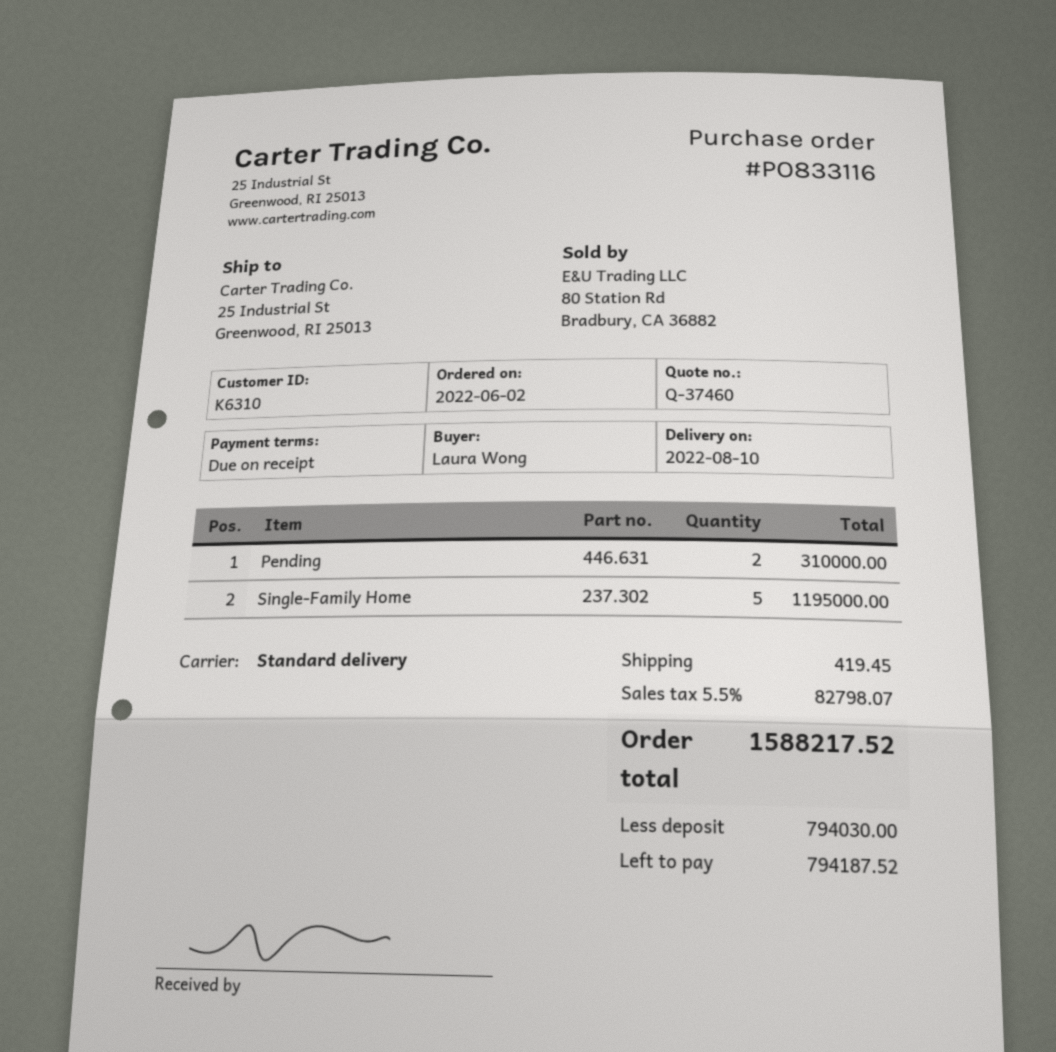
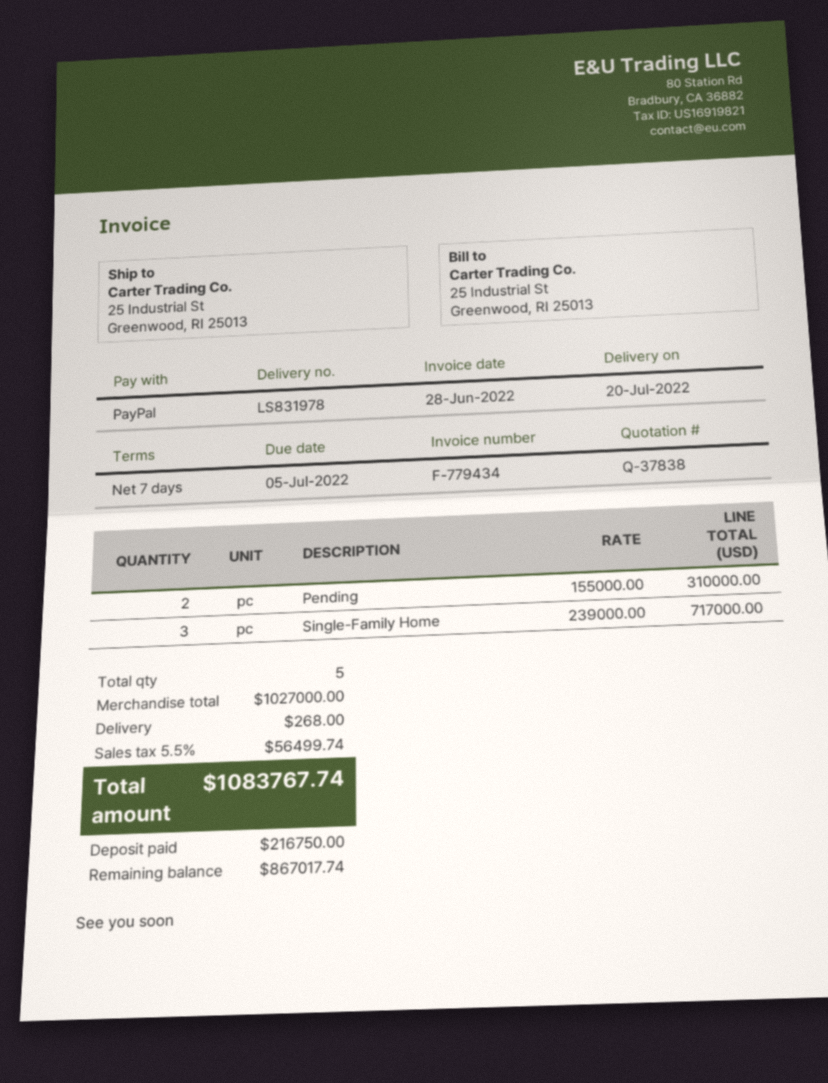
quote number: Q-37460 -> Q-37838
delivery date: 2022-08-10 -> 2022-07-20
payment terms: on receipt -> 7 days
Single-Family Home: 5 for 1195000.00 -> 3 for 717000.00
shipping: 419.45 -> 268.00
tax: 5.5% = 82798.07 -> 5.5% = 56499.74
total: 1588217.52 -> 1083767.74
deposit: 794030.00 -> 216750.00
balance: 794187.52 -> 867017.74

